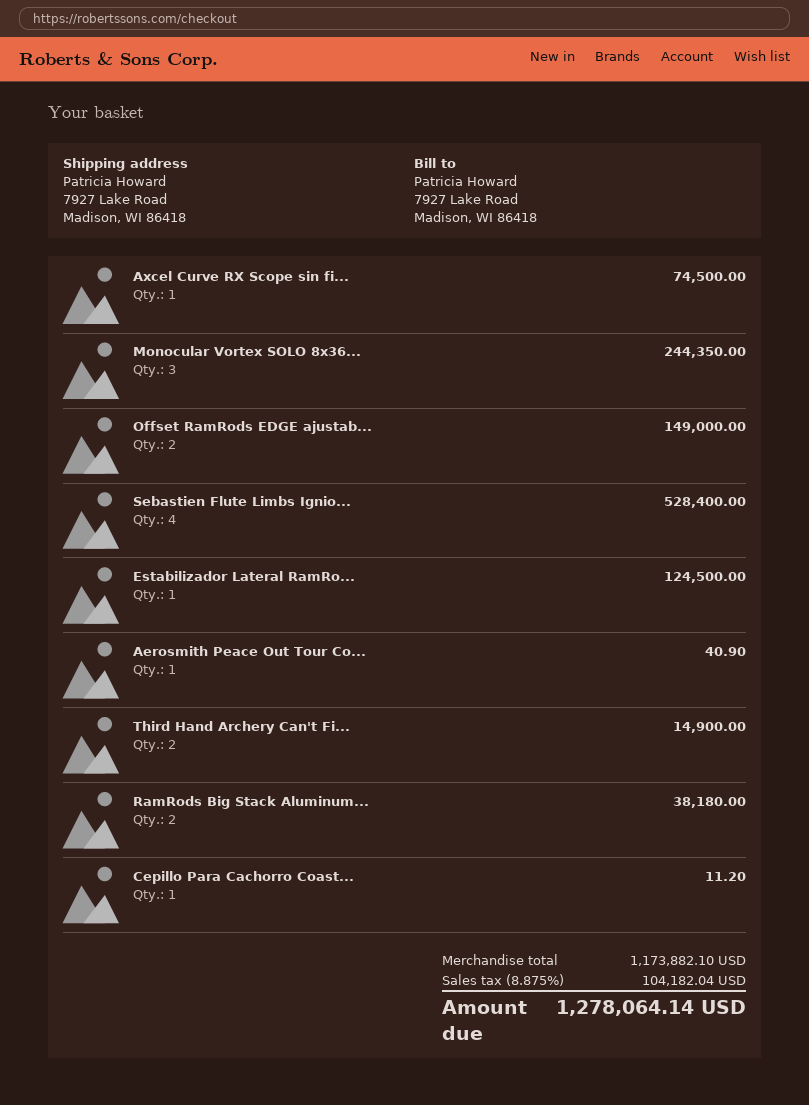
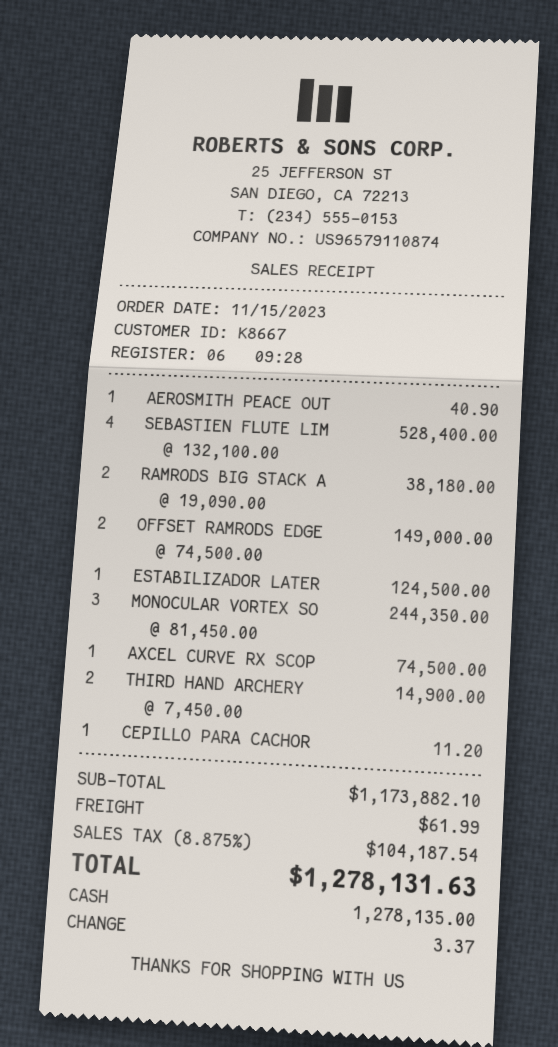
shipping: none -> 61.99
tax: 8.875% = 104182.04 -> 8.875% = 104187.54
total: 1278064.14 -> 1278131.63

